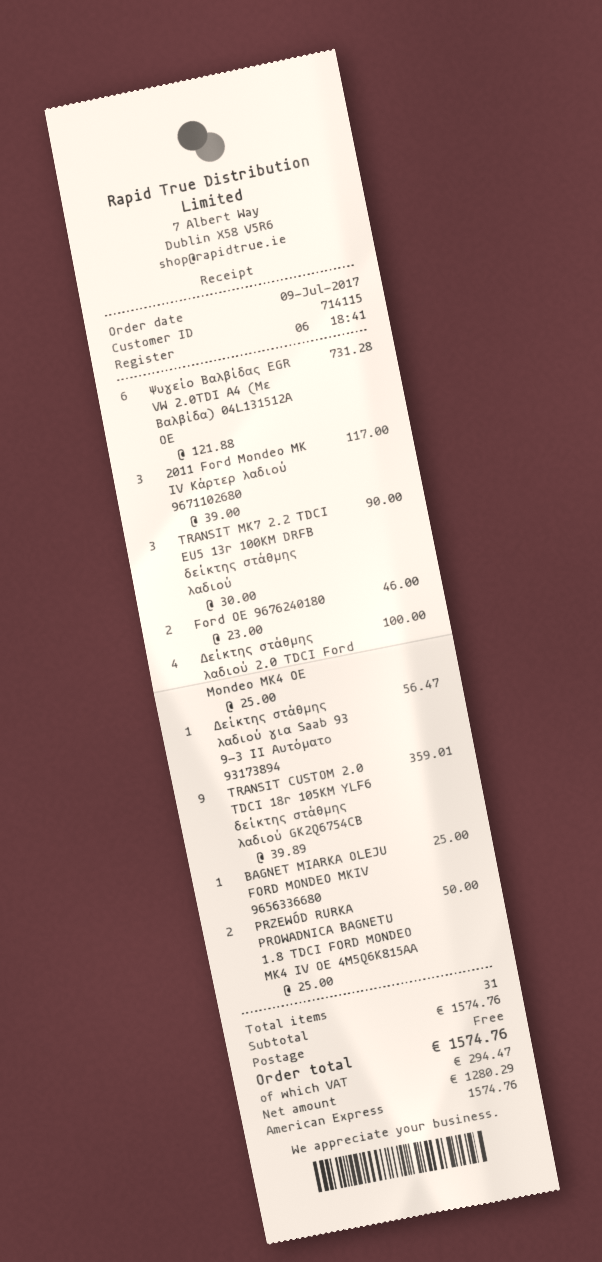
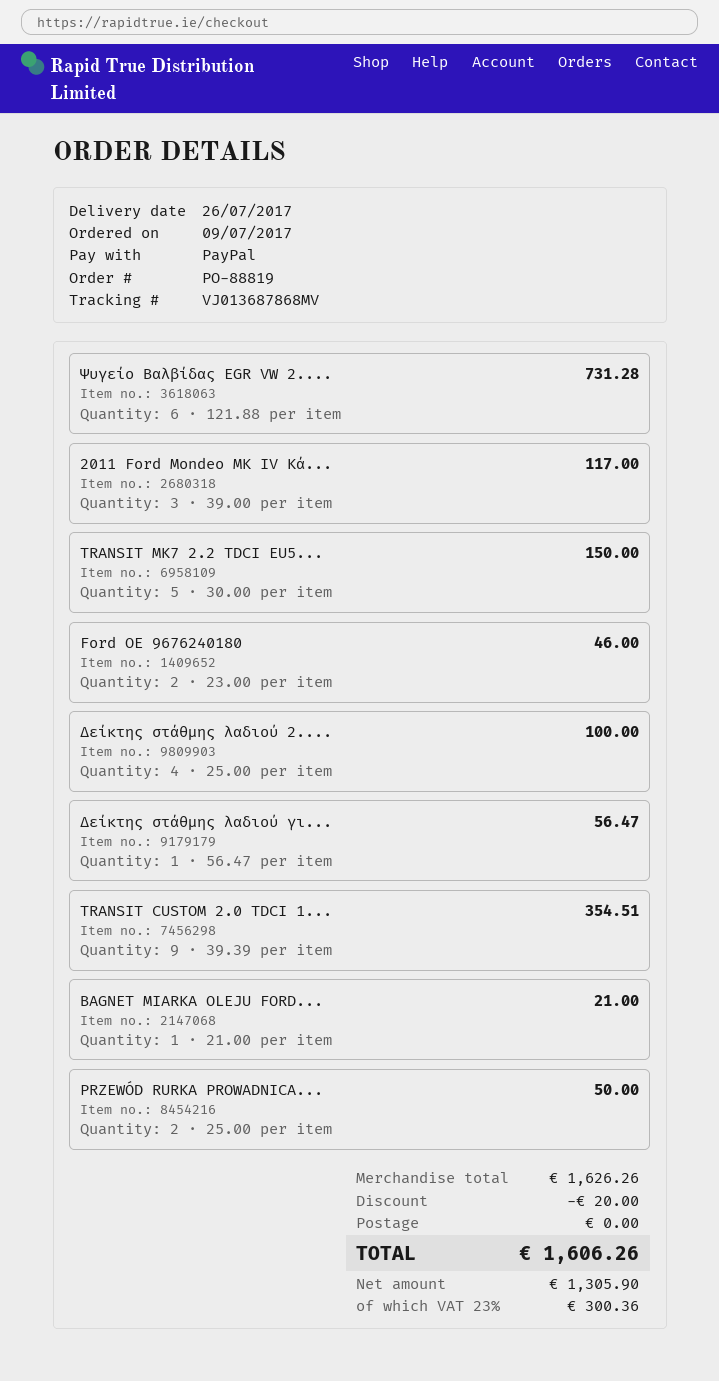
payment method: American Express -> PayPal
TRANSIT MK7 2.2 TDCI EU5 13r 100KM DRFB δείκτης στάθμης λαδιού: 3 x 30.00 = 90.00 -> 5 x 30.00 = 150.00
TRANSIT CUSTOM 2.0 TDCI 18r 105KM YLF6 δείκτης στάθμης λαδιού GK2Q6754CB: 9 x 39.89 = 359.01 -> 9 x 39.39 = 354.51
BAGNET MIARKA OLEJU FORD MONDEO MKIV 9656336680: 1 x 25.00 = 25.00 -> 1 x 21.00 = 21.00
subtotal: 1574.76 -> 1626.26
discount: none -> 20.00
net: 1280.29 -> 1305.90
tax: 294.47 -> 300.36
total: 1574.76 -> 1606.26

